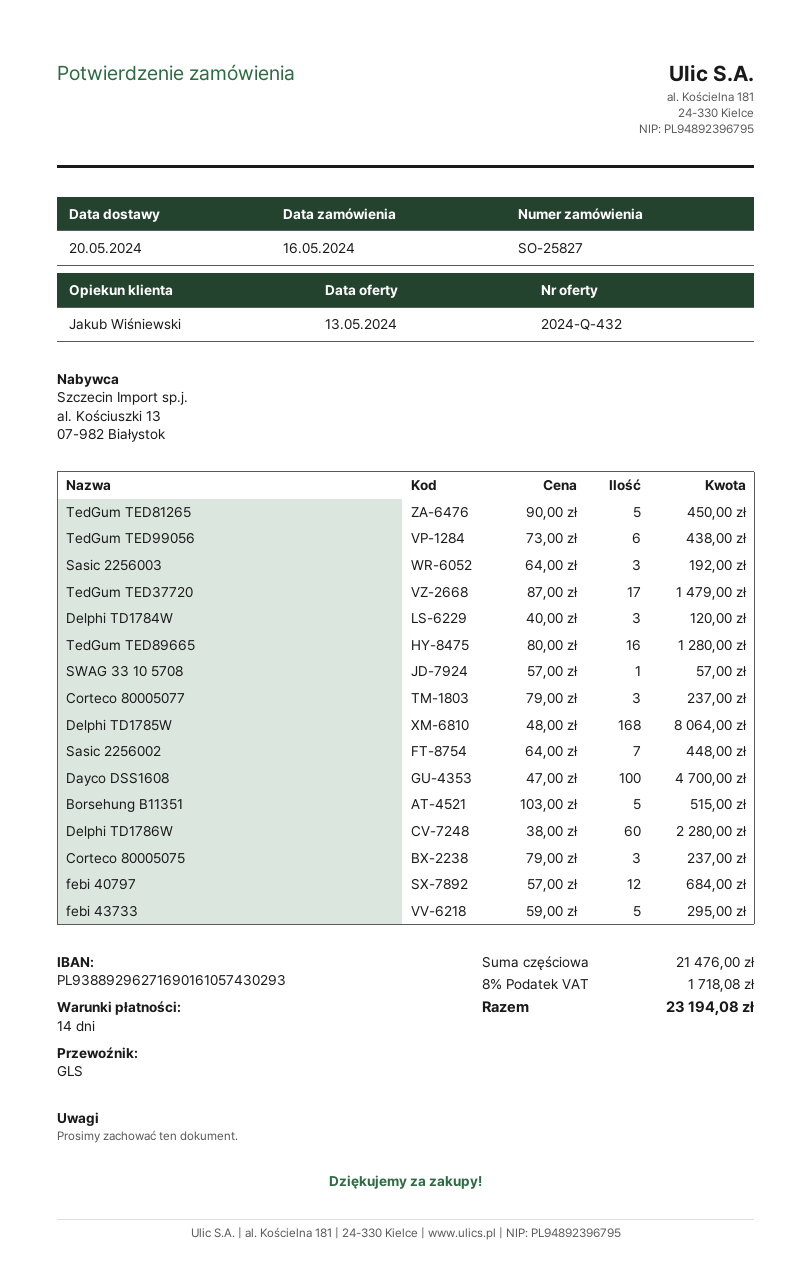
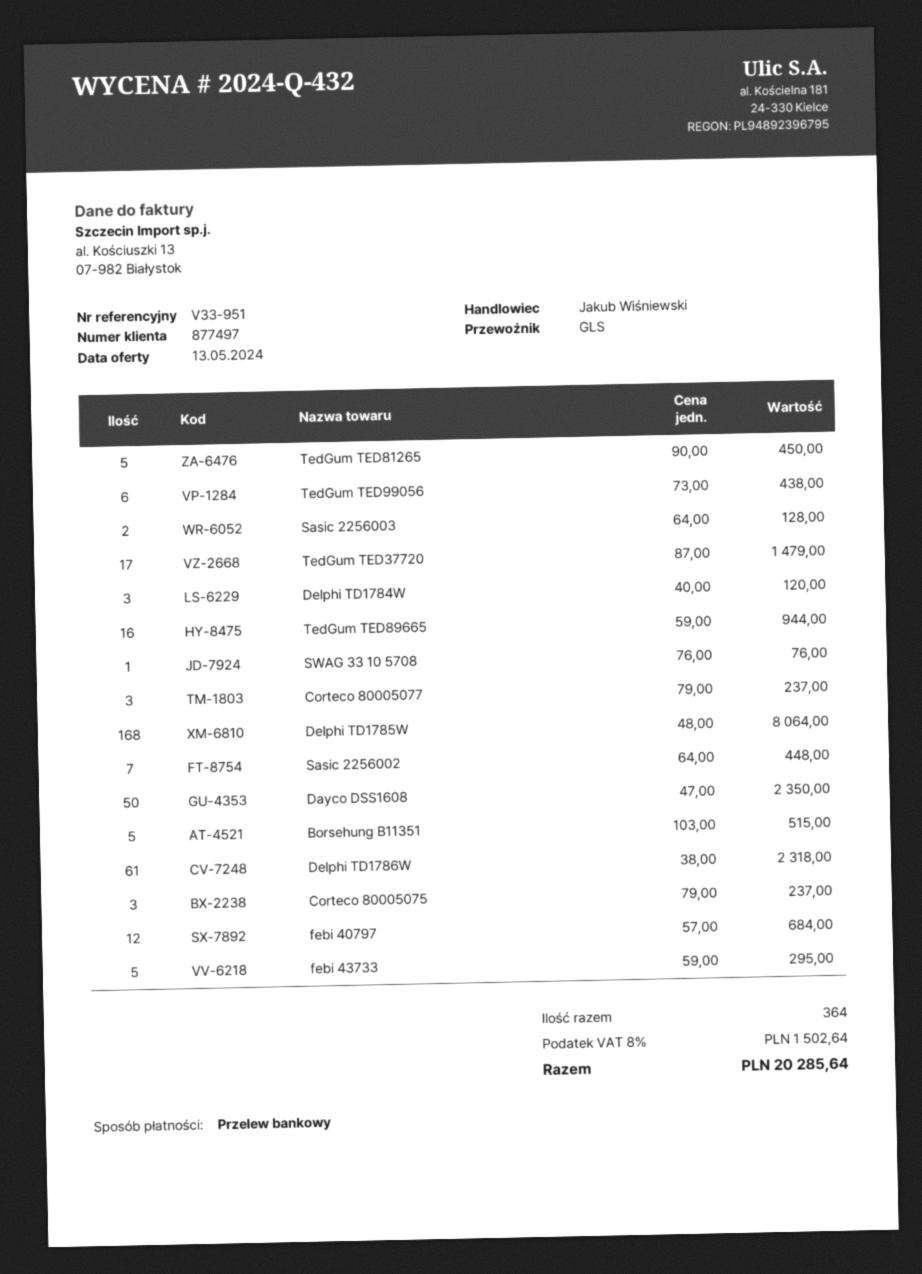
Sasic 2256003: 3 x 64.00 = 192.00 -> 2 x 64.00 = 128.00
TedGum TED89665: 16 x 80.00 = 1280.00 -> 16 x 59.00 = 944.00
SWAG 33 10 5708: 1 x 57.00 = 57.00 -> 1 x 76.00 = 76.00
Dayco DSS1608: 100 x 47.00 = 4700.00 -> 50 x 47.00 = 2350.00
Delphi TD1786W: 60 x 38.00 = 2280.00 -> 61 x 38.00 = 2318.00
tax: 8% = 1718.08 -> 8% = 1502.64
total: 23194.08 -> 20285.64

